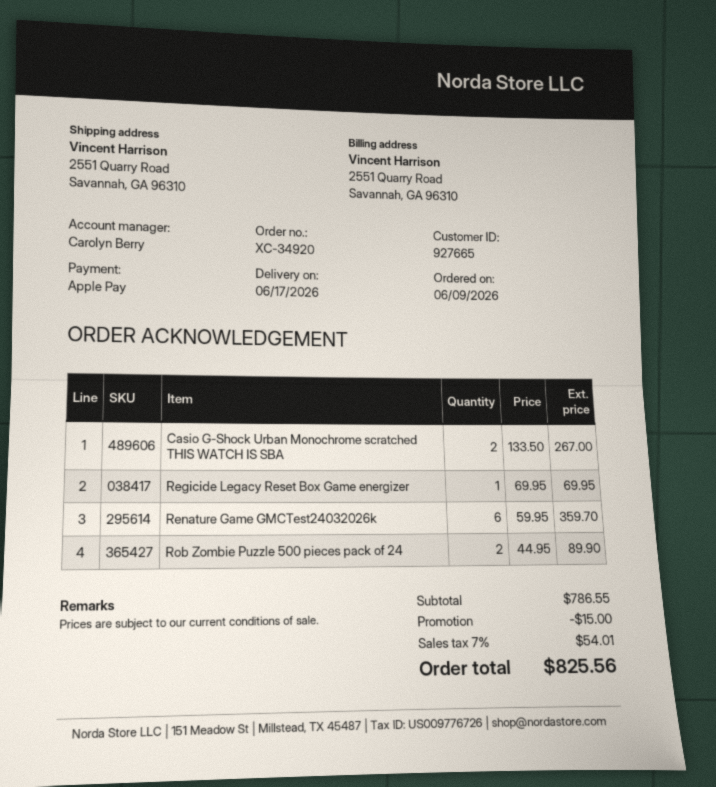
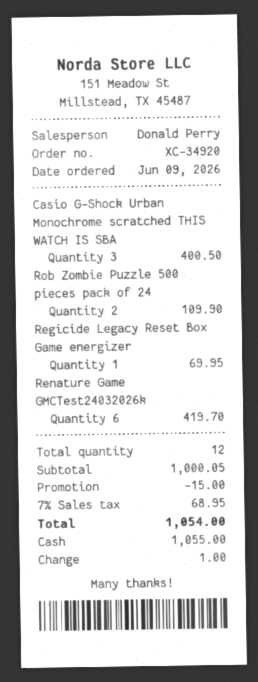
sales rep: Carolyn Berry -> Donald Perry
payment method: Apple Pay -> cash
Casio G-Shock Urban Monochrome scratched THIS WATCH IS SBA: 2 for 267.00 -> 3 for 400.50
Renature Game GMCTest24032026k: 6 for 359.70 -> 6 for 419.70
Rob Zombie Puzzle 500 pieces pack of 24: 2 for 89.90 -> 2 for 109.90
subtotal: 786.55 -> 1000.05
tax: 7% = 54.01 -> 7% = 68.95
total: 825.56 -> 1054.00

